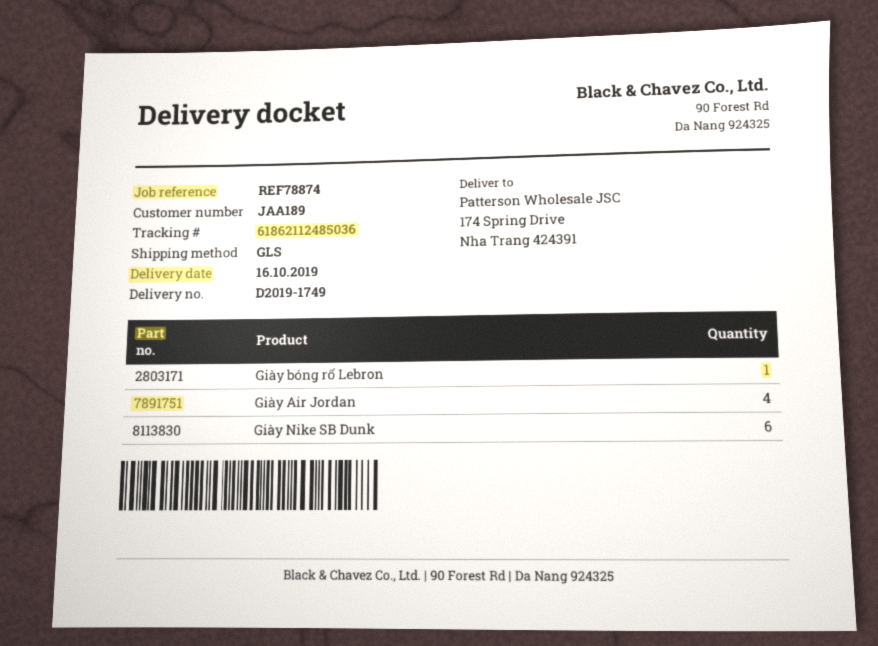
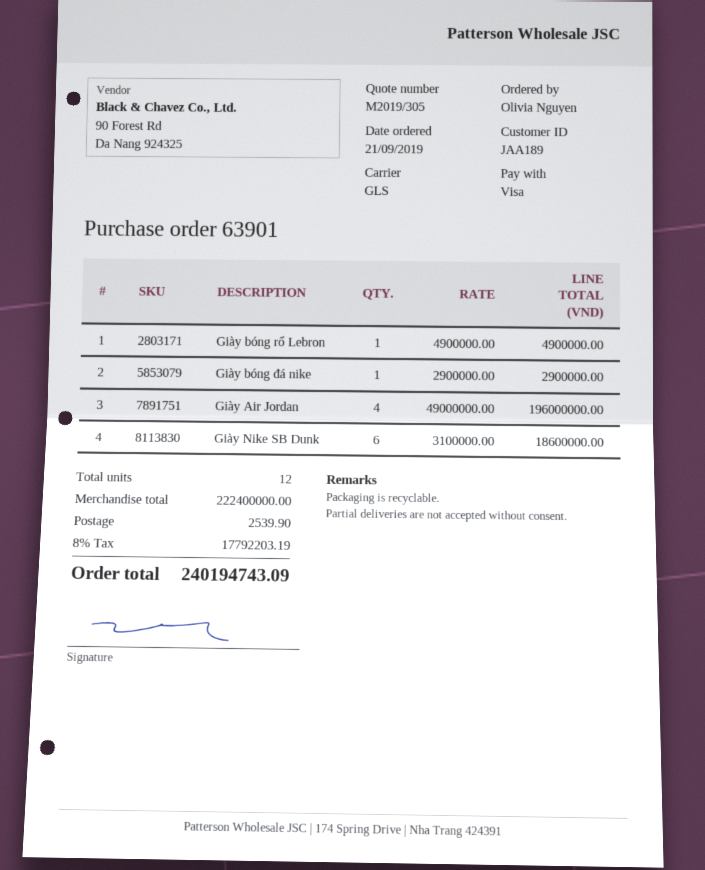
Giày bóng đá nike: none -> 1

